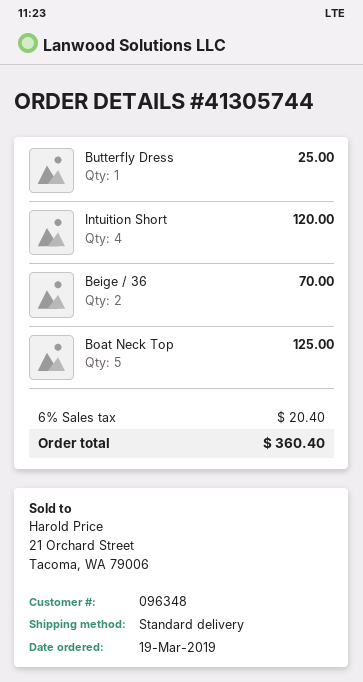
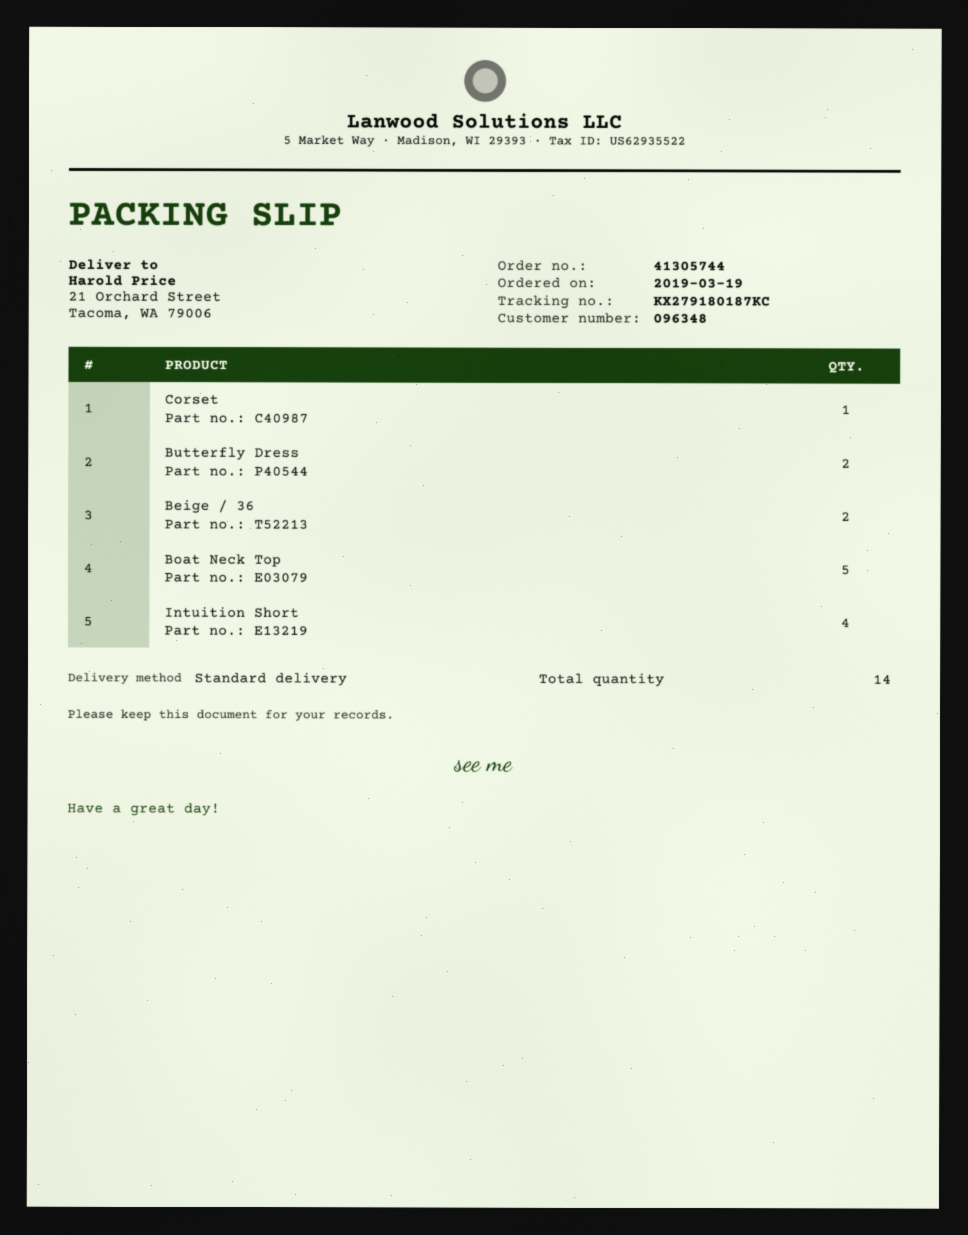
Butterfly Dress: 1 -> 2
Corset: none -> 1

